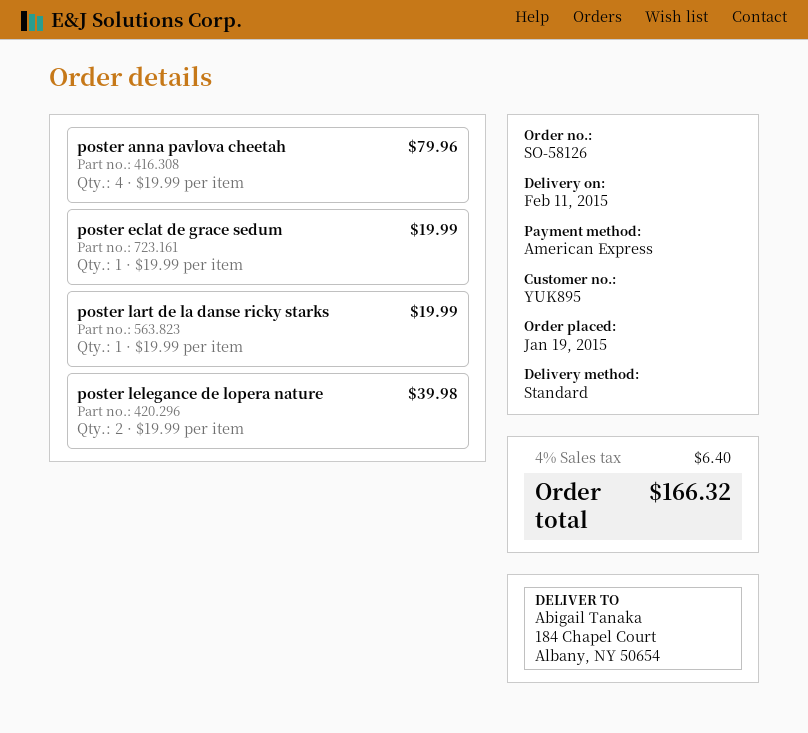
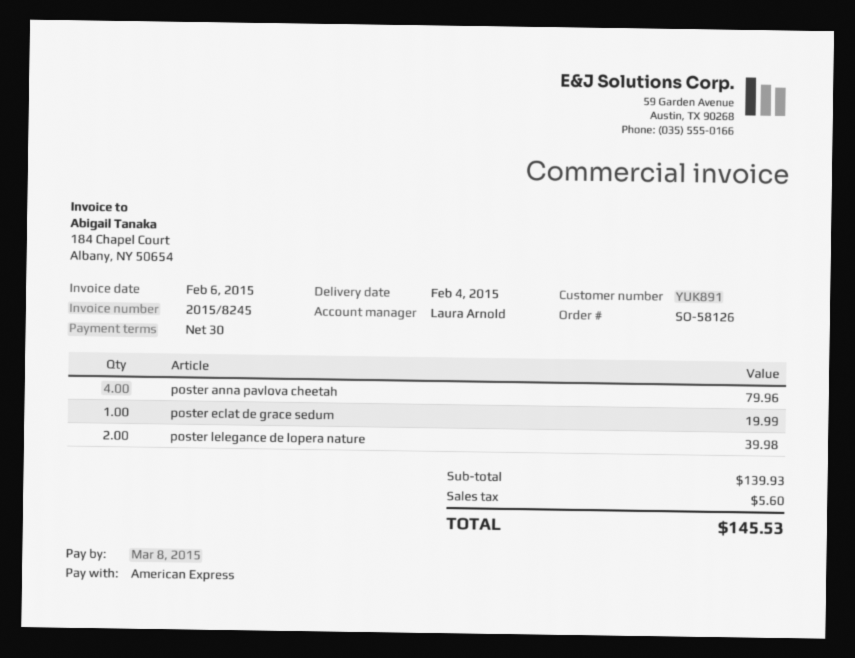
delivery date: 2015-02-11 -> 2015-02-04
customer number: YUK895 -> YUK891
poster lart de la danse ricky starks: 1 for 19.99 -> none
tax: 6.40 -> 5.60
total: 166.32 -> 145.53

